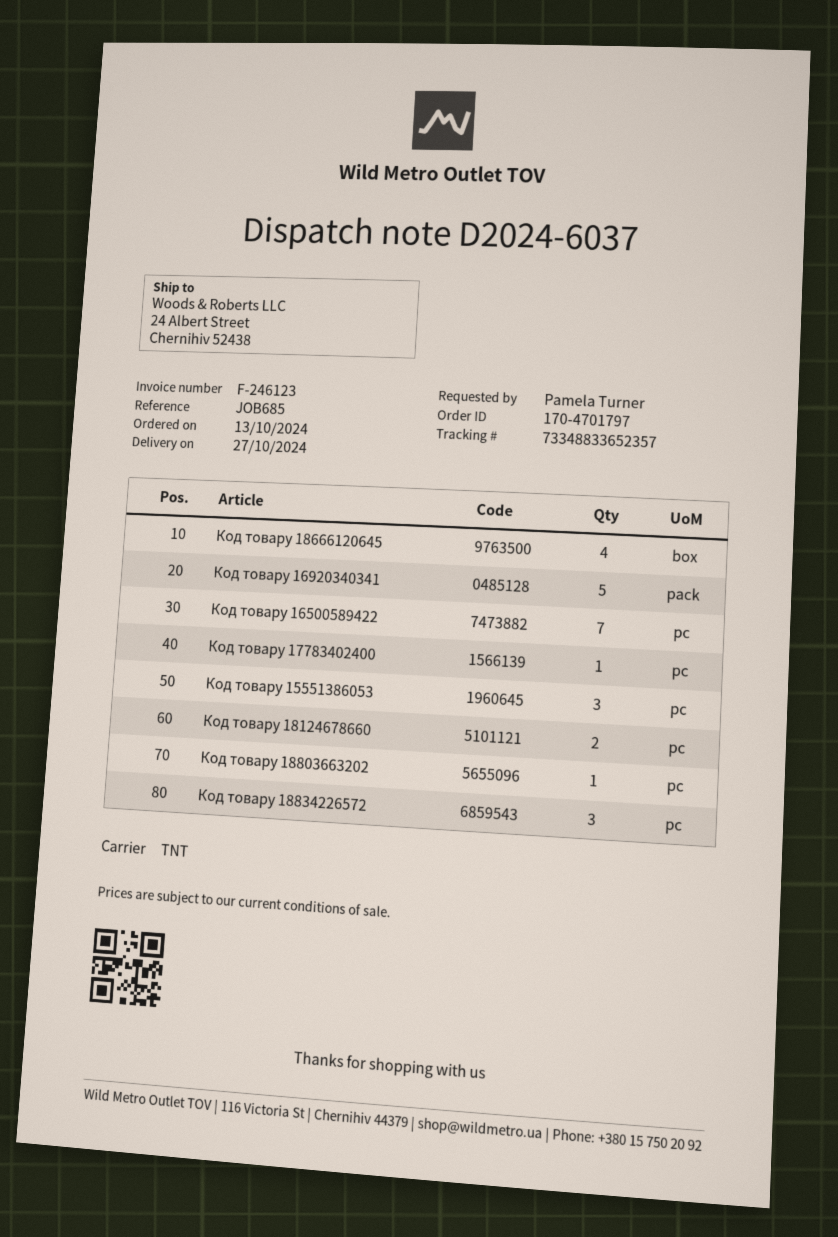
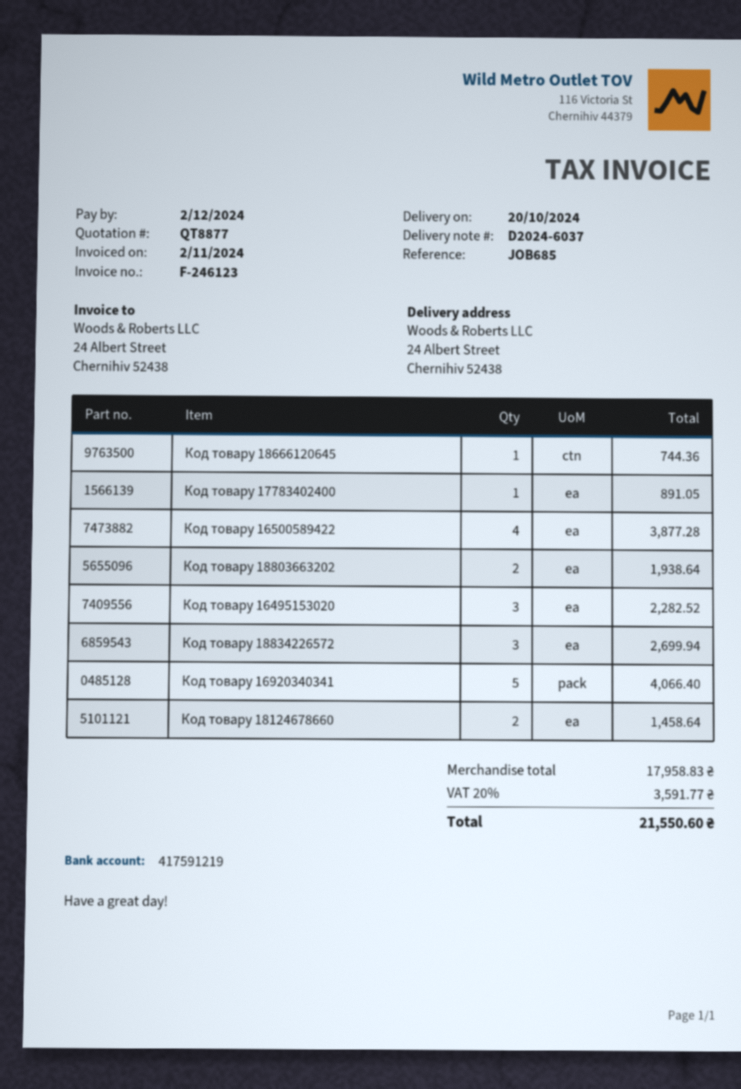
delivery date: 2024-10-27 -> 2024-10-20
Код товару 18666120645: 4 -> 1
Код товару 16500589422: 7 -> 4
Код товару 15551386053: 3 -> none
Код товару 18803663202: 1 -> 2
Код товару 16495153020: none -> 3

